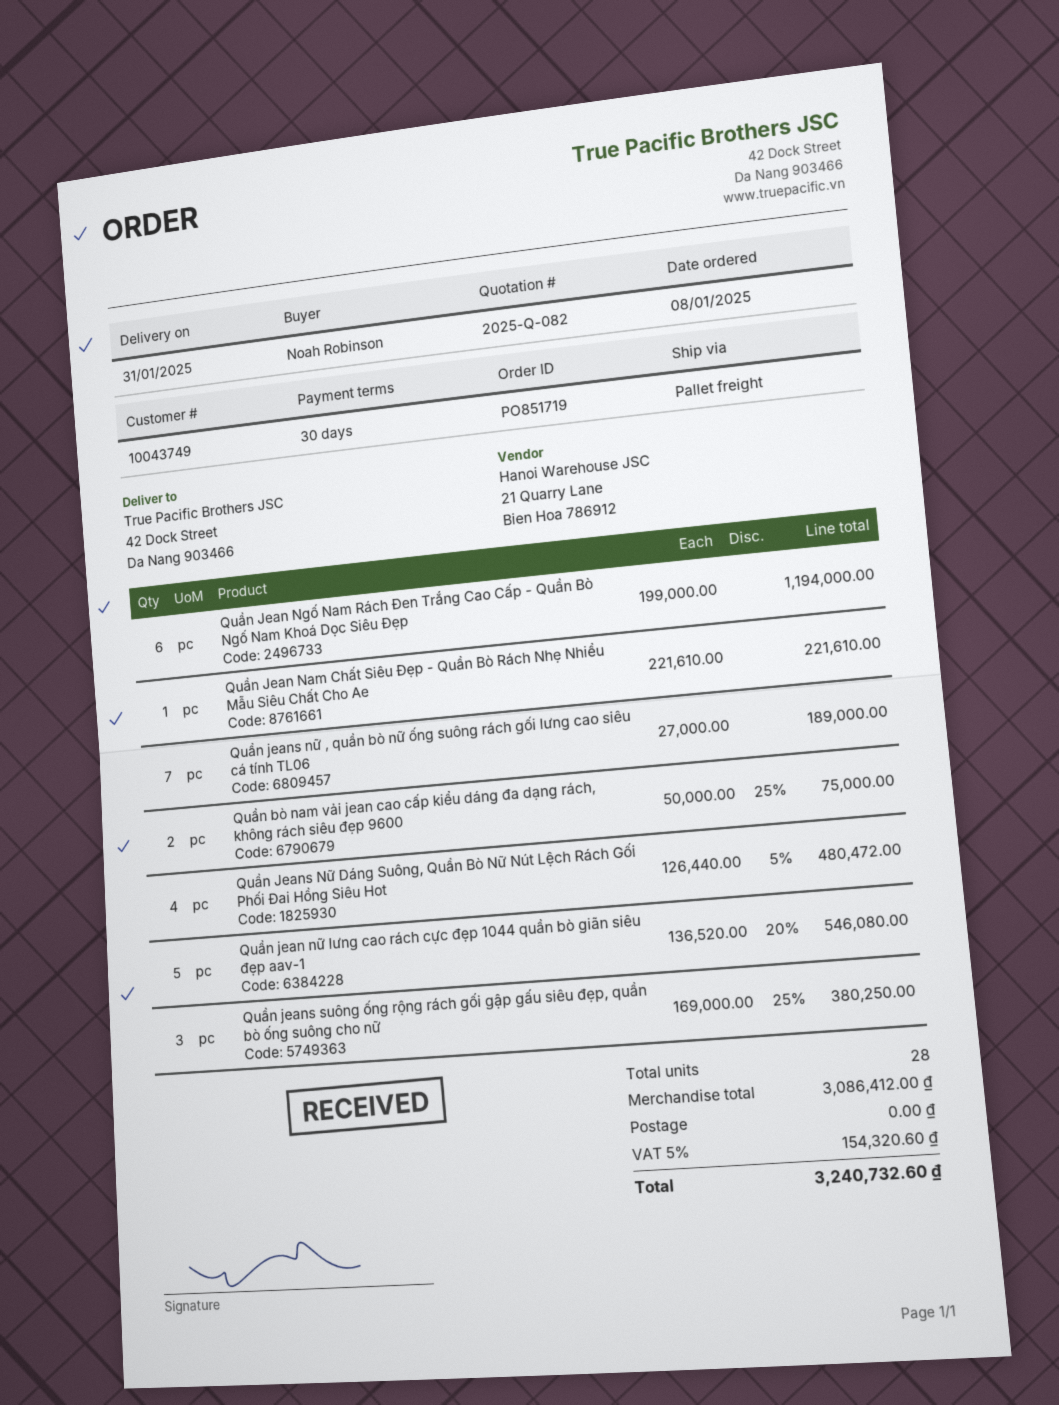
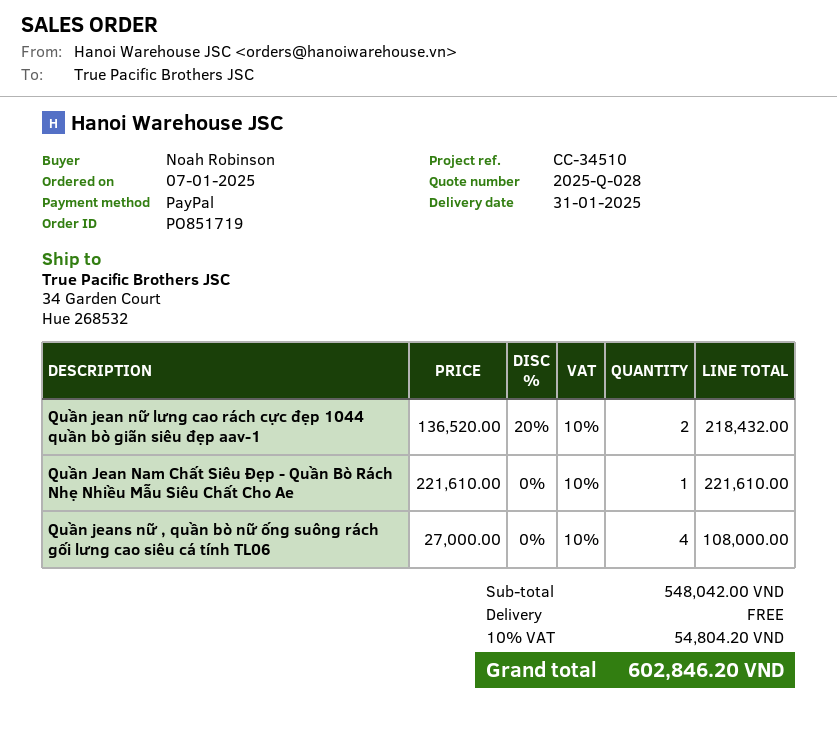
quote number: 2025-Q-082 -> 2025-Q-028
order date: 2025-01-08 -> 2025-01-07
ship to: 42 Dock Street, Da Nang 903466 -> 34 Garden Court, Hue 268532
Quần Jean Ngố Nam Rách Đen Trắng Cao Cấp - Quần Bò Ngố Nam Khoá Dọc Siêu Đẹp: 6 x 199000.00 = 1194000.00 -> none
Quần jeans nữ , quần bò nữ ống suông rách gối lưng cao siêu cá tính TL06: 7 x 27000.00 = 189000.00 -> 4 x 27000.00 = 108000.00
Quần bò nam vải jean cao cấp kiểu dáng đa dạng rách, không rách siêu đẹp 9600: 2 x 50000.00 - 25% = 75000.00 -> none
Quần Jeans Nữ Dáng Suông, Quần Bò Nữ Nút Lệch Rách Gối Phối Đai Hồng Siêu Hot: 4 x 126440.00 - 5% = 480472.00 -> none
Quần jean nữ lưng cao rách cực đẹp 1044 quần bò giãn siêu đẹp aav-1: 5 x 136520.00 - 20% = 546080.00 -> 2 x 136520.00 - 20% = 218432.00
Quần jeans suông ống rộng rách gối gập gấu siêu đẹp, quần bò ống suông cho nữ: 3 x 169000.00 - 25% = 380250.00 -> none
subtotal: 3086412.00 -> 548042.00
tax: 5% = 154320.60 -> 10% = 54804.20
total: 3240732.60 -> 602846.20

